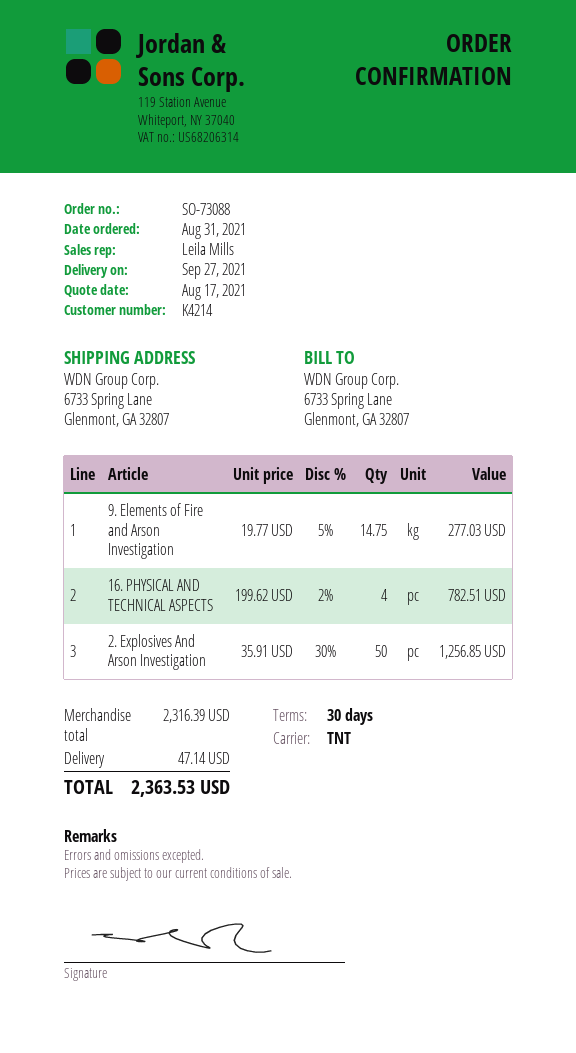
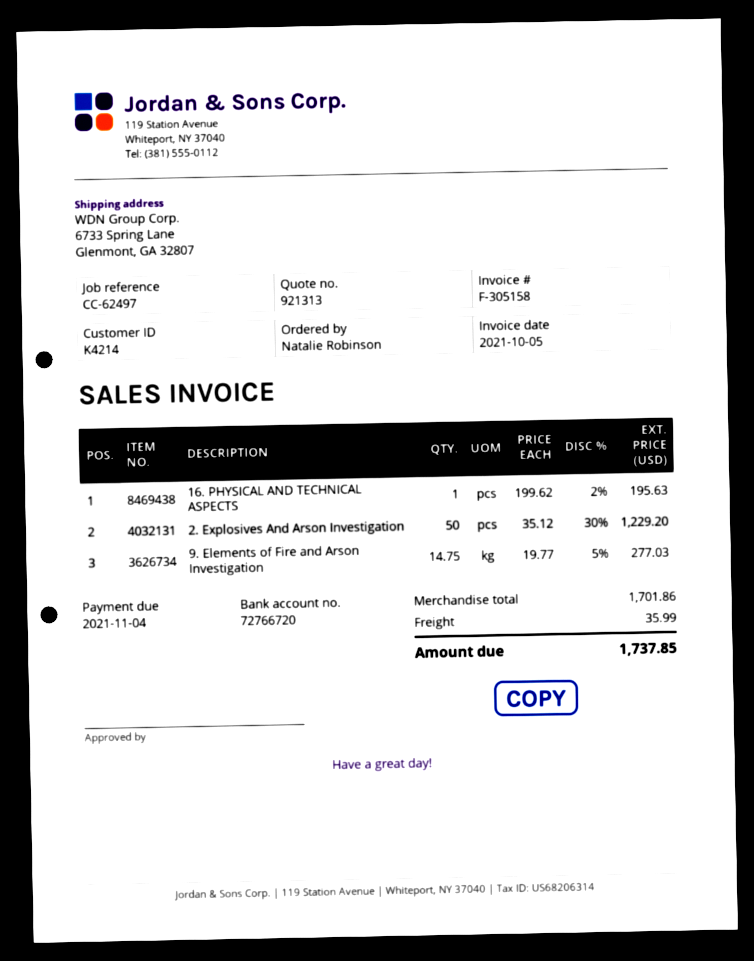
16. PHYSICAL AND TECHNICAL ASPECTS: 4 x 199.62 - 2% = 782.51 -> 1 x 199.62 - 2% = 195.63
2. Explosives And Arson Investigation: 50 x 35.91 - 30% = 1256.85 -> 50 x 35.12 - 30% = 1229.20
subtotal: 2316.39 -> 1701.86
shipping: 47.14 -> 35.99
total: 2363.53 -> 1737.85

